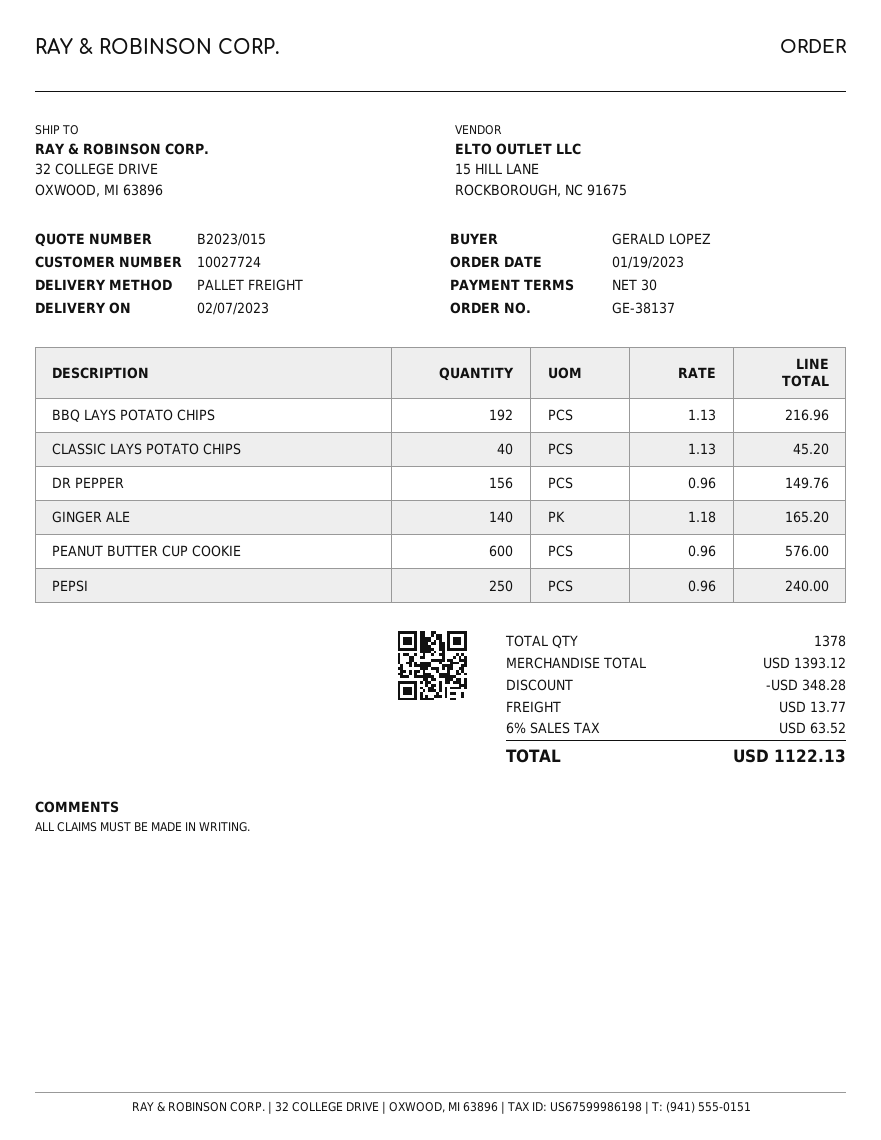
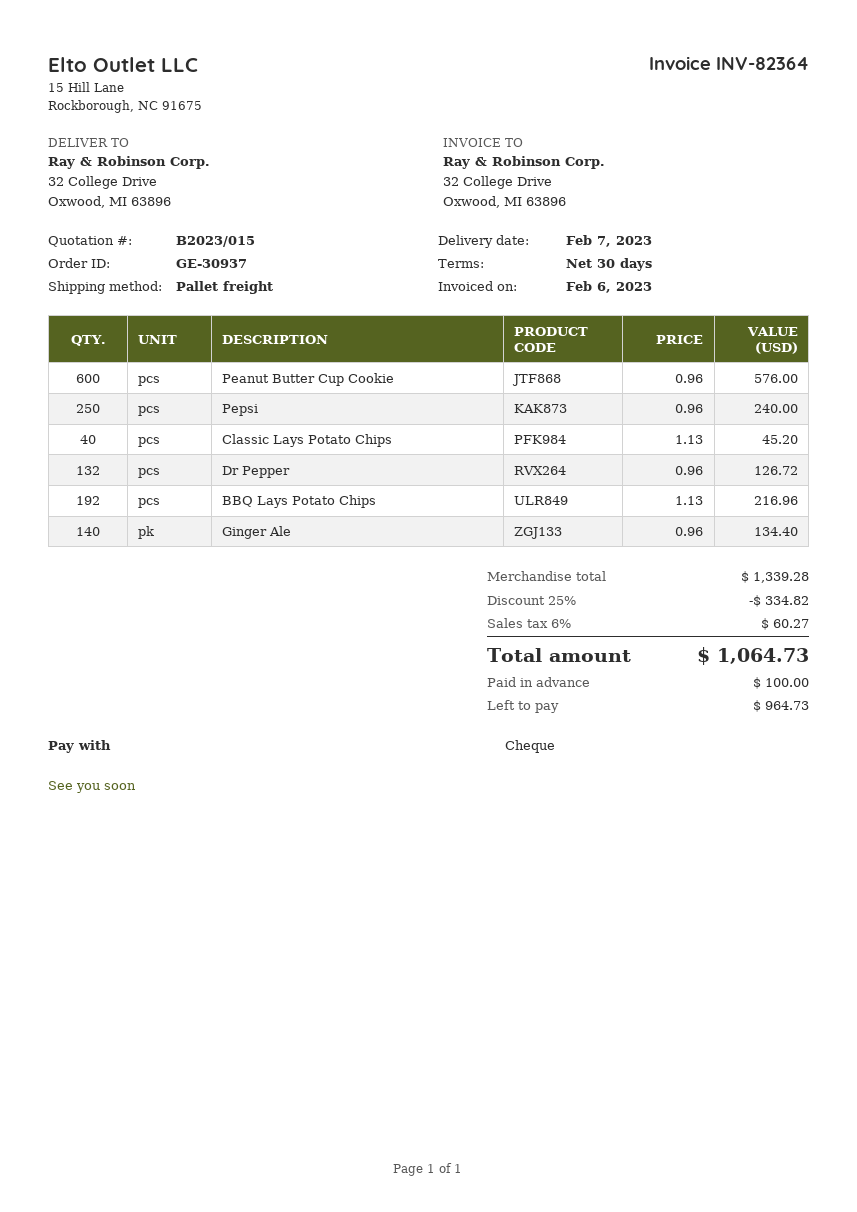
order number: GE-38137 -> GE-30937
DR PEPPER: 156 x 0.96 = 149.76 -> 132 x 0.96 = 126.72
GINGER ALE: 140 x 1.18 = 165.20 -> 140 x 0.96 = 134.40
subtotal: 1393.12 -> 1339.28
discount: 348.28 -> 334.82
shipping: 13.77 -> none
tax: 6% = 63.52 -> 6% = 60.27
total: 1122.13 -> 1064.73

